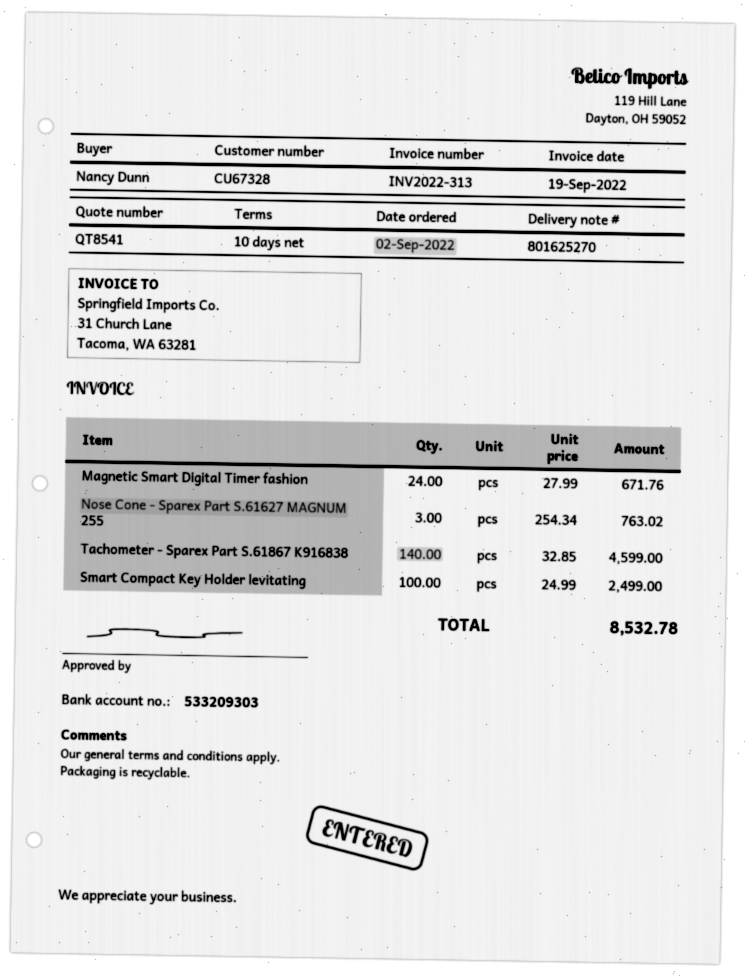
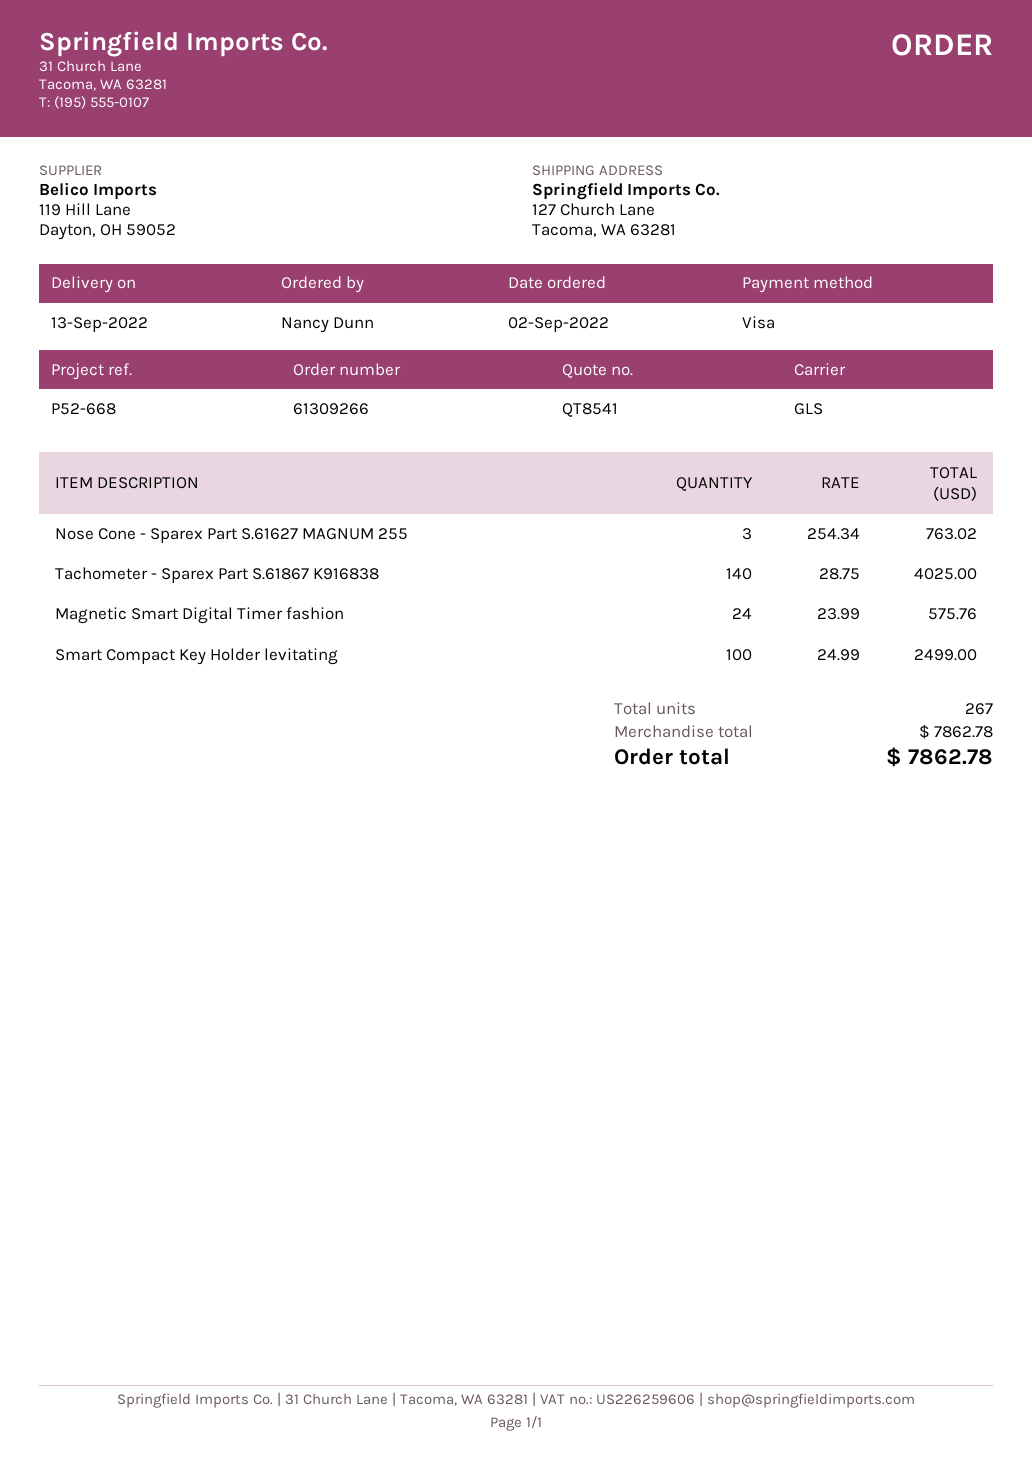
Magnetic Smart Digital Timer fashion: 24 x 27.99 = 671.76 -> 24 x 23.99 = 575.76
Tachometer - Sparex Part S.61867 K916838: 140 x 32.85 = 4599.00 -> 140 x 28.75 = 4025.00
total: 8532.78 -> 7862.78

